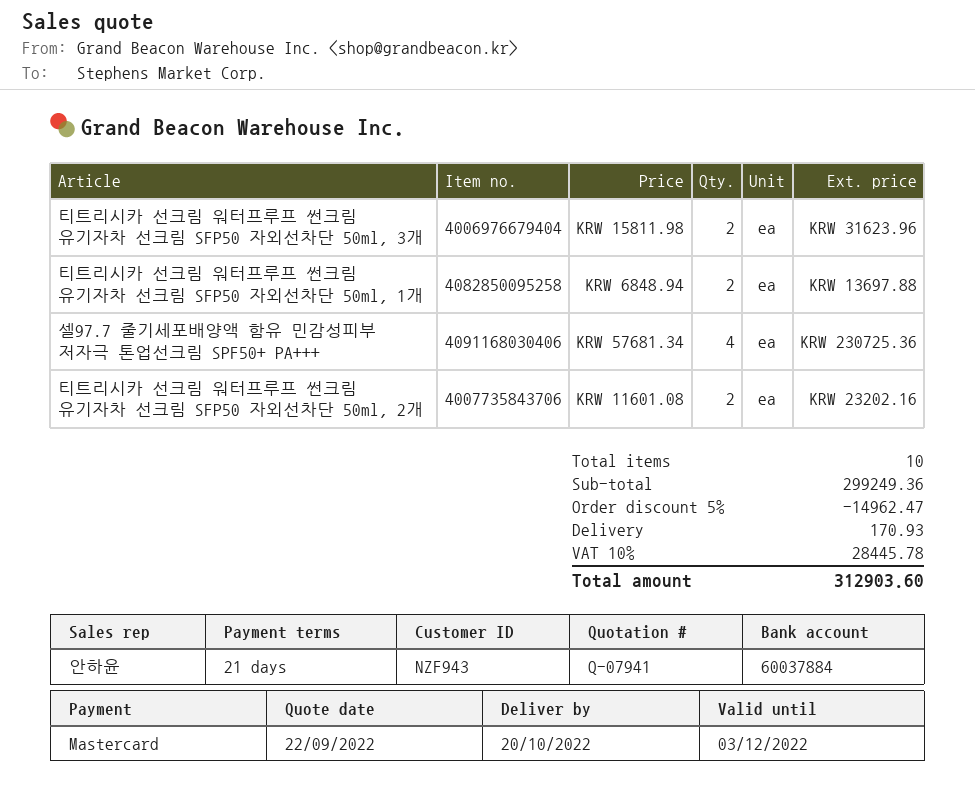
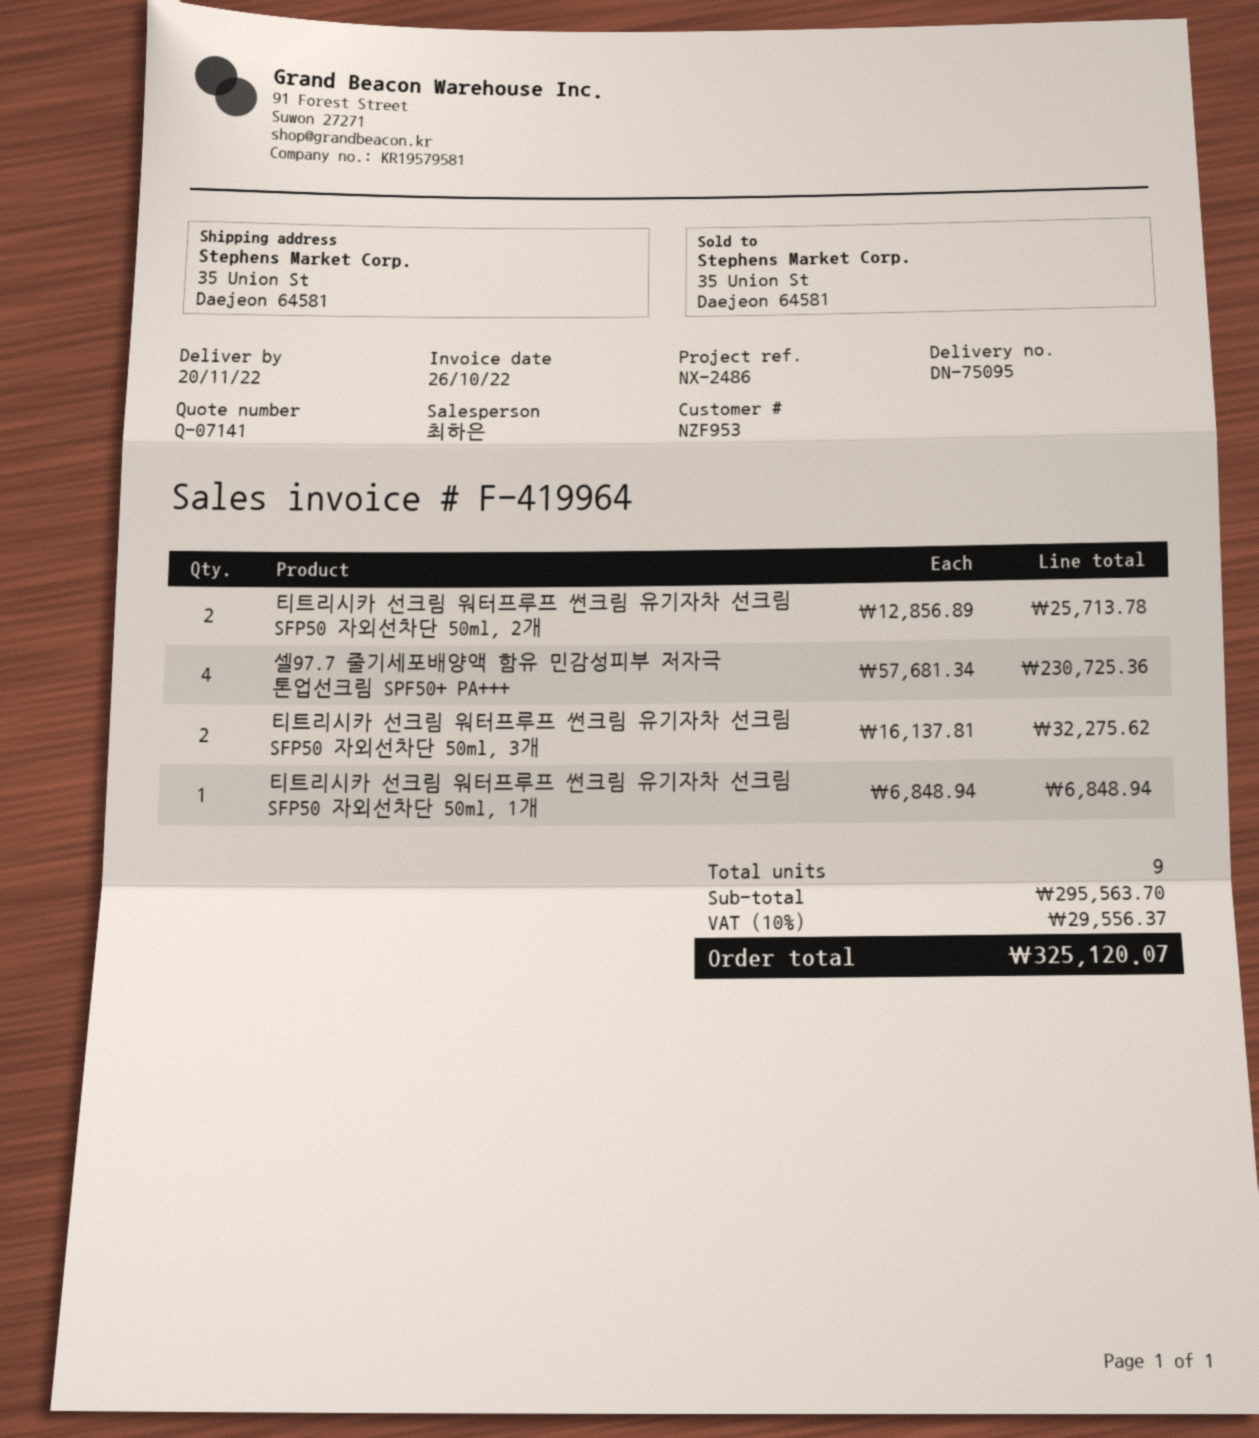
quote number: Q-07941 -> Q-07141
delivery date: 2022-10-20 -> 2022-11-20
customer number: NZF943 -> NZF953
sales rep: 안하윤 -> 최하은
티트리시카 선크림 워터프루프 썬크림 유기자차 선크림 SFP50 자외선차단 50ml, 3개: 2 x 15811.98 = 31623.96 -> 2 x 16137.81 = 32275.62
티트리시카 선크림 워터프루프 썬크림 유기자차 선크림 SFP50 자외선차단 50ml, 1개: 2 x 6848.94 = 13697.88 -> 1 x 6848.94 = 6848.94
티트리시카 선크림 워터프루프 썬크림 유기자차 선크림 SFP50 자외선차단 50ml, 2개: 2 x 11601.08 = 23202.16 -> 2 x 12856.89 = 25713.78
total quantity: 10 -> 9
subtotal: 299249.36 -> 295563.70
discount: 5% = 14962.47 -> none
shipping: 170.93 -> none
tax: 10% = 28445.78 -> 10% = 29556.37
total: 312903.60 -> 325120.07

